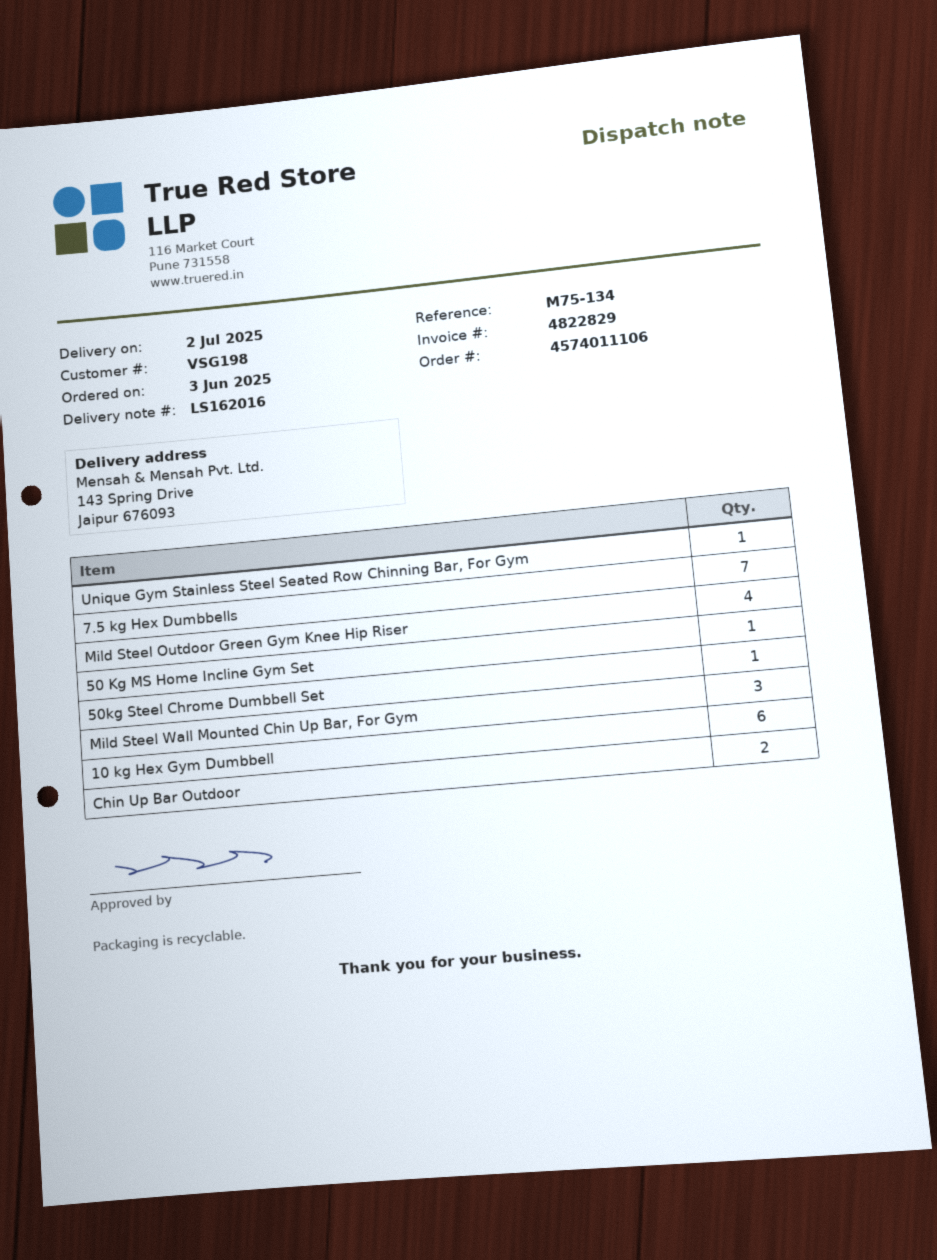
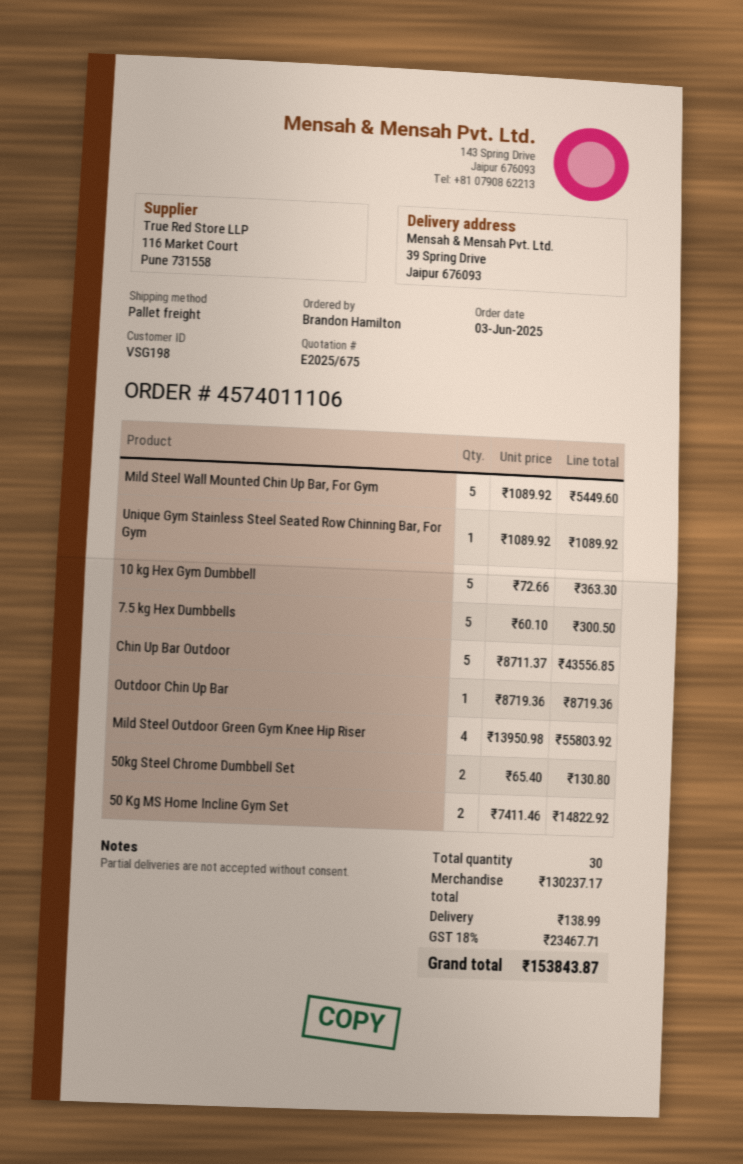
ship to: 143 Spring Drive, Jaipur 676093 -> 39 Spring Drive, Jaipur 676093
7.5 kg Hex Dumbbells: 7 -> 5
50 Kg MS Home Incline Gym Set: 1 -> 2
50kg Steel Chrome Dumbbell Set: 1 -> 2
Mild Steel Wall Mounted Chin Up Bar, For Gym: 3 -> 5
10 kg Hex Gym Dumbbell: 6 -> 5
Chin Up Bar Outdoor: 2 -> 5
Outdoor Chin Up Bar: none -> 1

